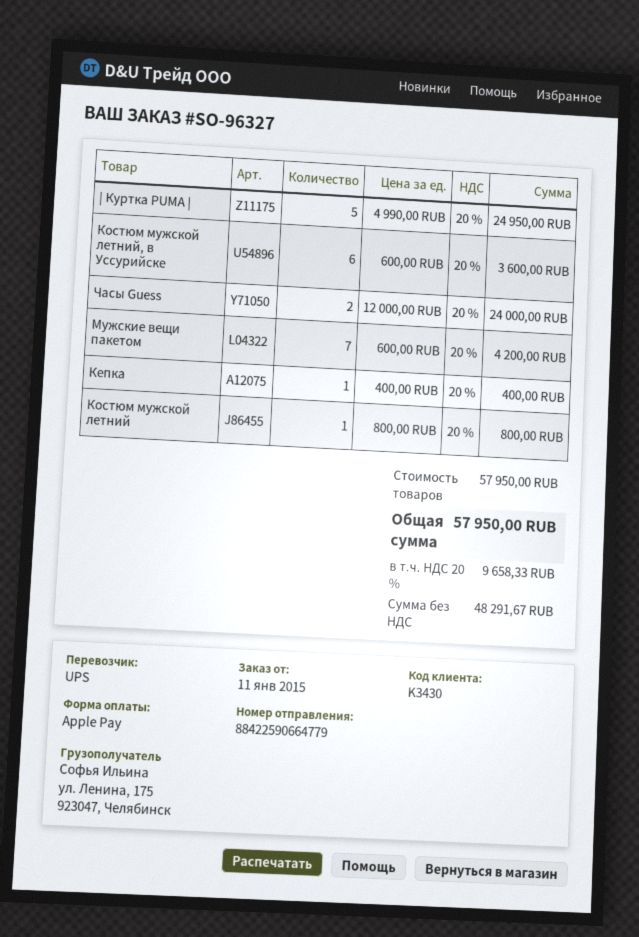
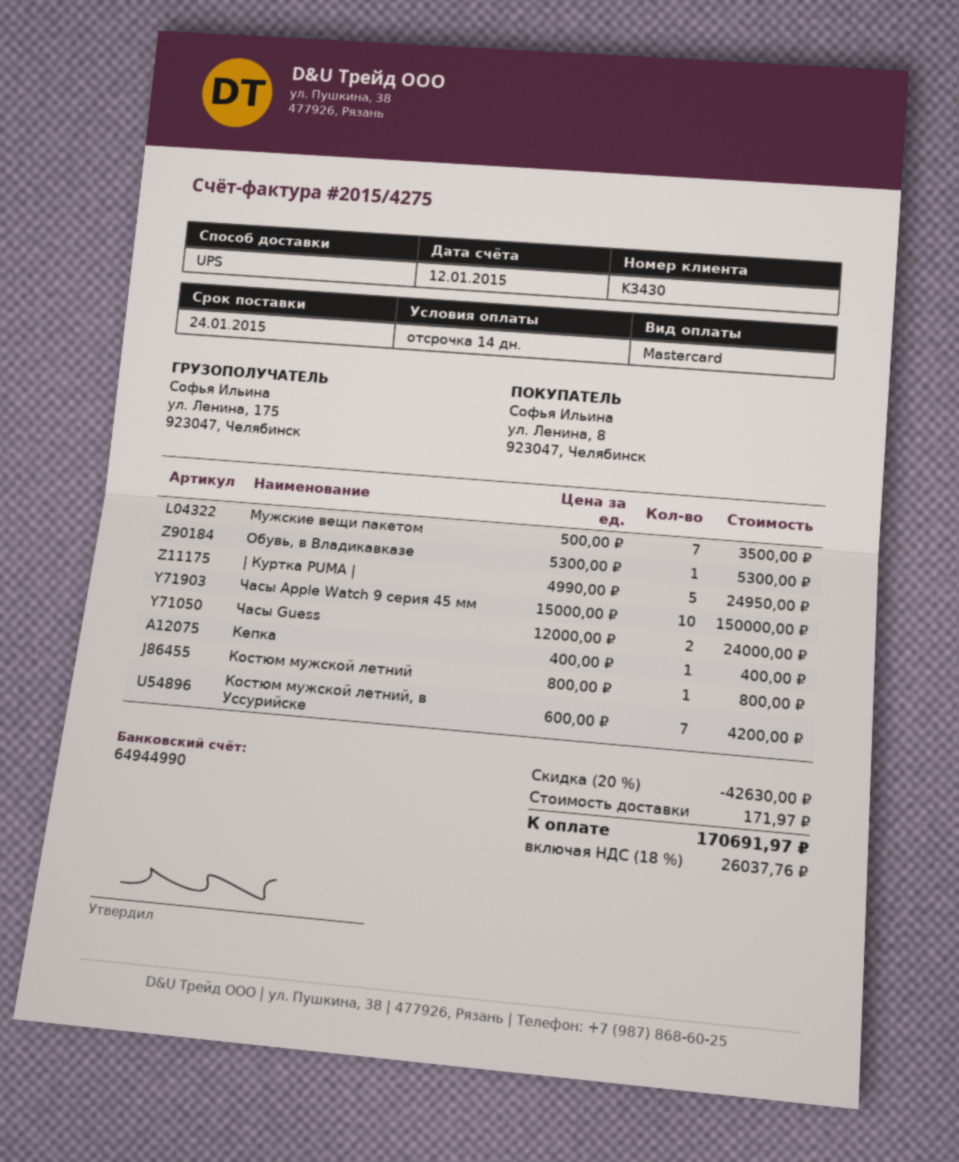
payment method: Apple Pay -> Mastercard
Костюм мужской летний, в Уссурийске: 6 x 600.00 = 3600.00 -> 7 x 600.00 = 4200.00
Мужские вещи пакетом: 7 x 600.00 = 4200.00 -> 7 x 500.00 = 3500.00
Обувь, в Владикавказе: none -> 1 x 5300.00 = 5300.00
Часы Apple Watch 9 серия 45 мм: none -> 10 x 15000.00 = 150000.00
discount: none -> 20% = 42630.00
shipping: none -> 171.97
tax: 20% = 9658.33 -> 18% = 26037.76
total: 57950.00 -> 170691.97

